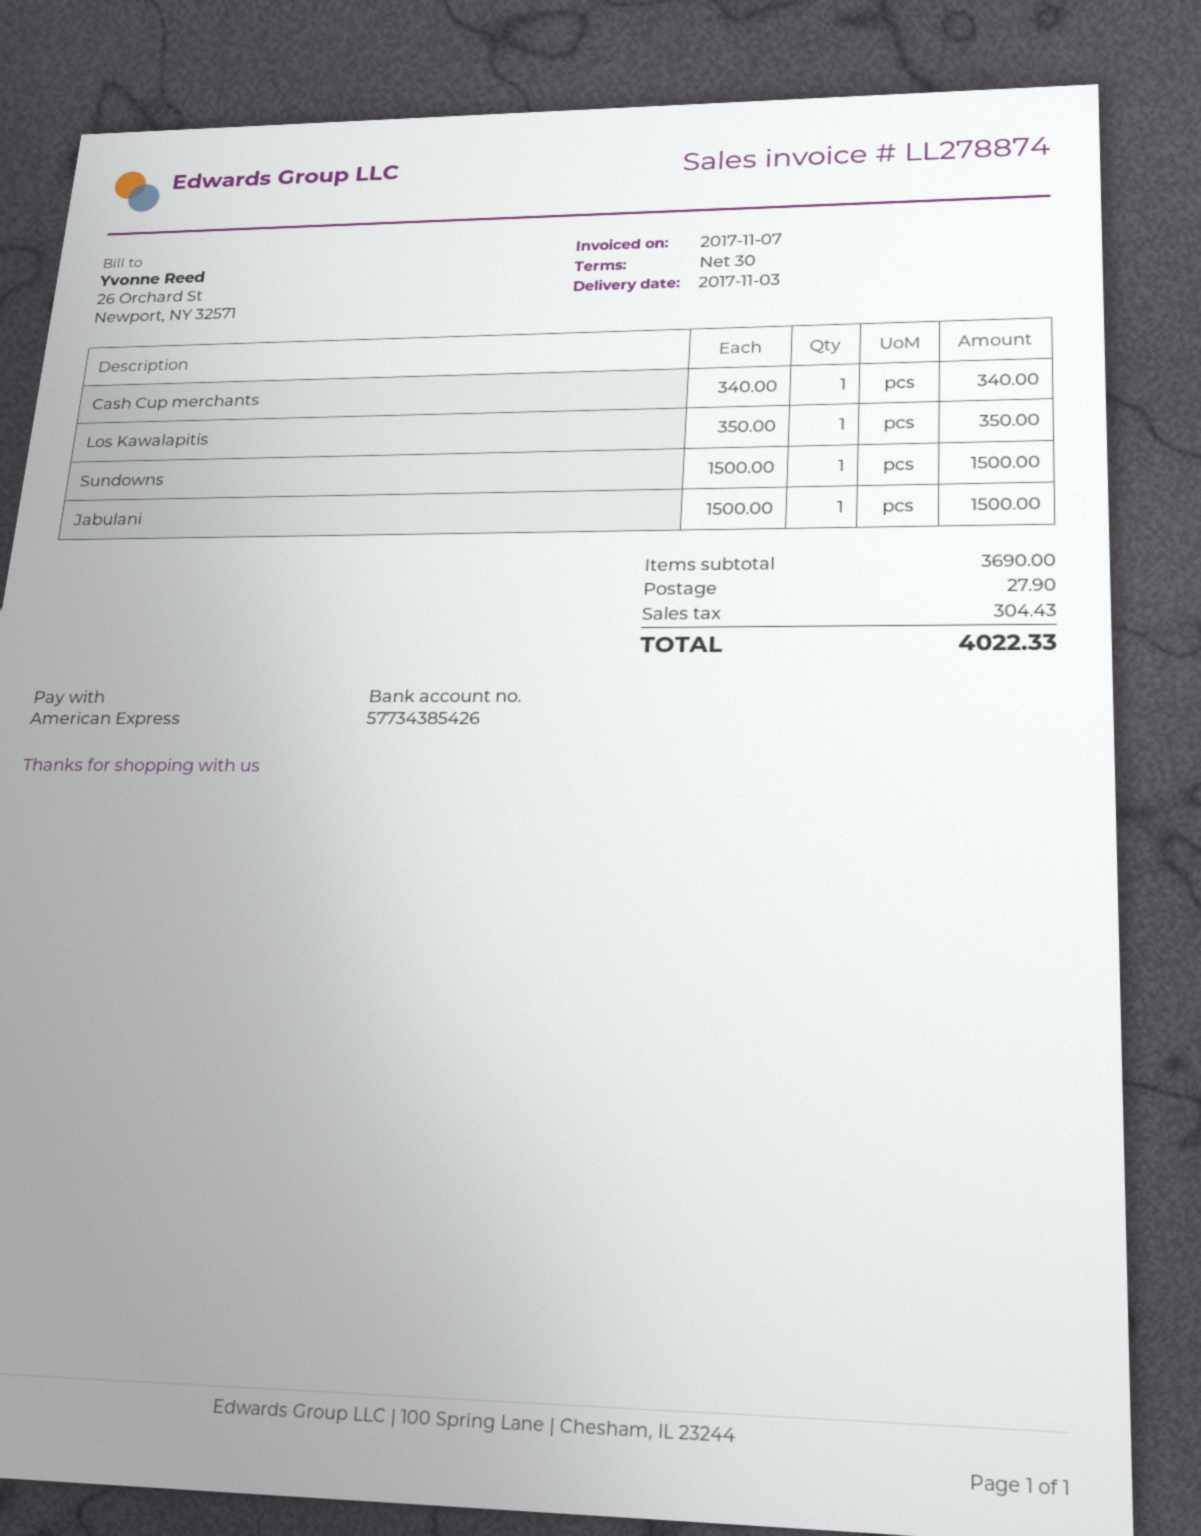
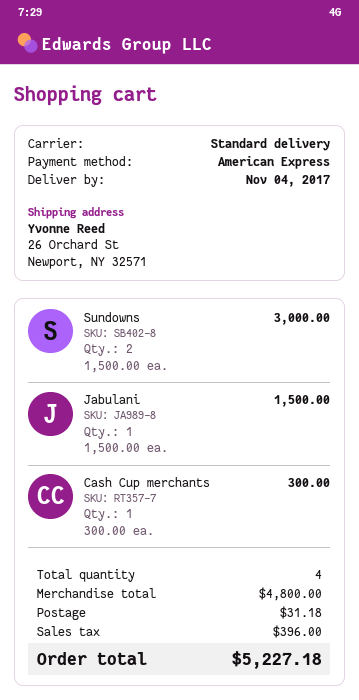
delivery date: 2017-11-03 -> 2017-11-04
Cash Cup merchants: 1 x 340.00 = 340.00 -> 1 x 300.00 = 300.00
Los Kawalapitis: 1 x 350.00 = 350.00 -> none
Sundowns: 1 x 1500.00 = 1500.00 -> 2 x 1500.00 = 3000.00
subtotal: 3690.00 -> 4800.00
shipping: 27.90 -> 31.18
tax: 304.43 -> 396.00
total: 4022.33 -> 5227.18

